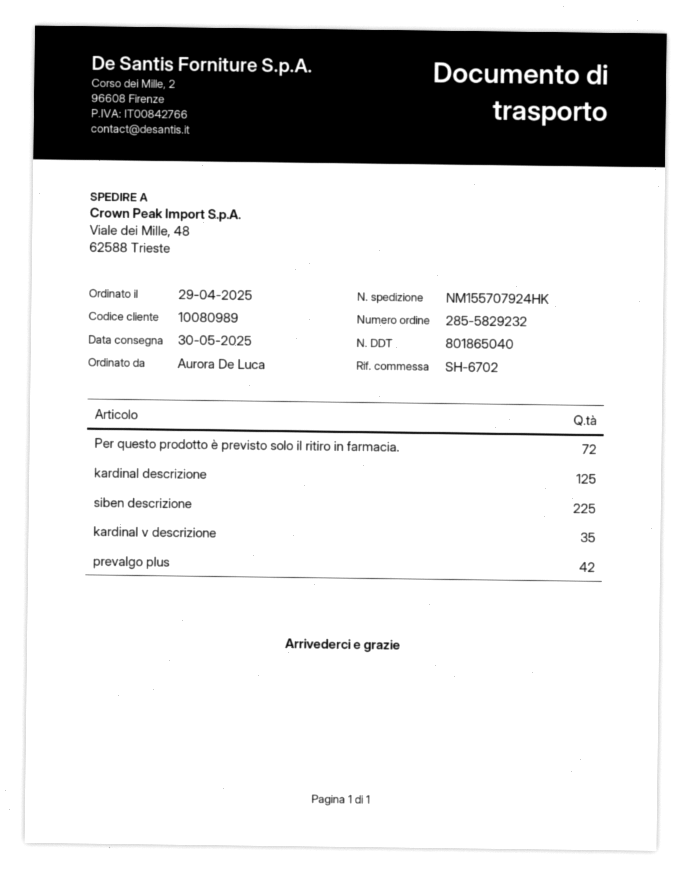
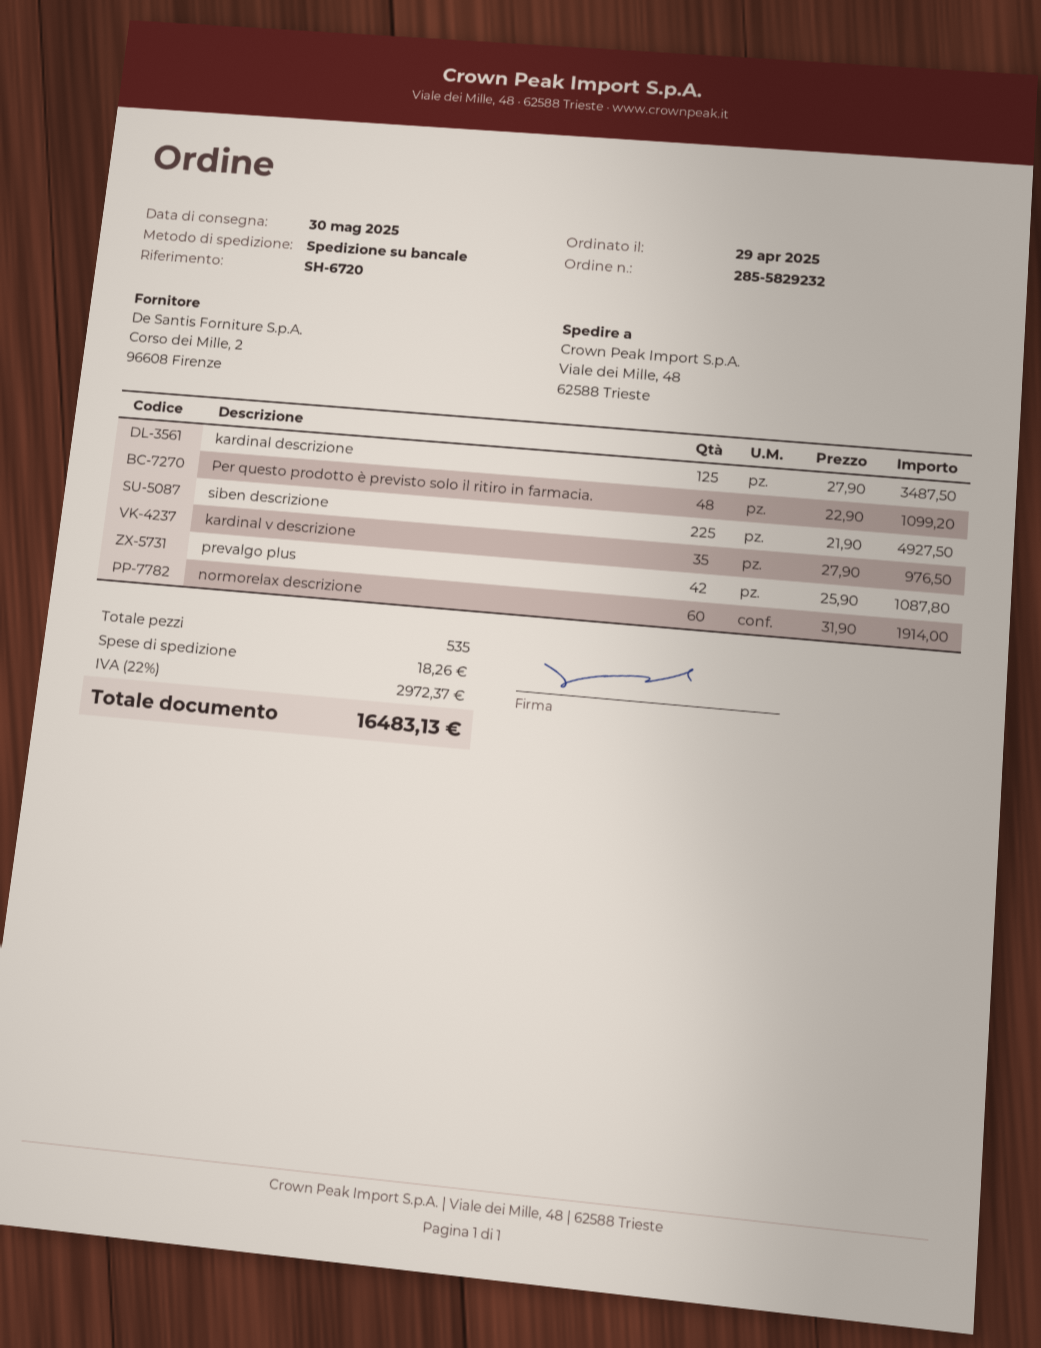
reference: SH-6702 -> SH-6720
Per questo prodotto è previsto solo il ritiro in farmacia.: 72 -> 48
normorelax descrizione: none -> 60

